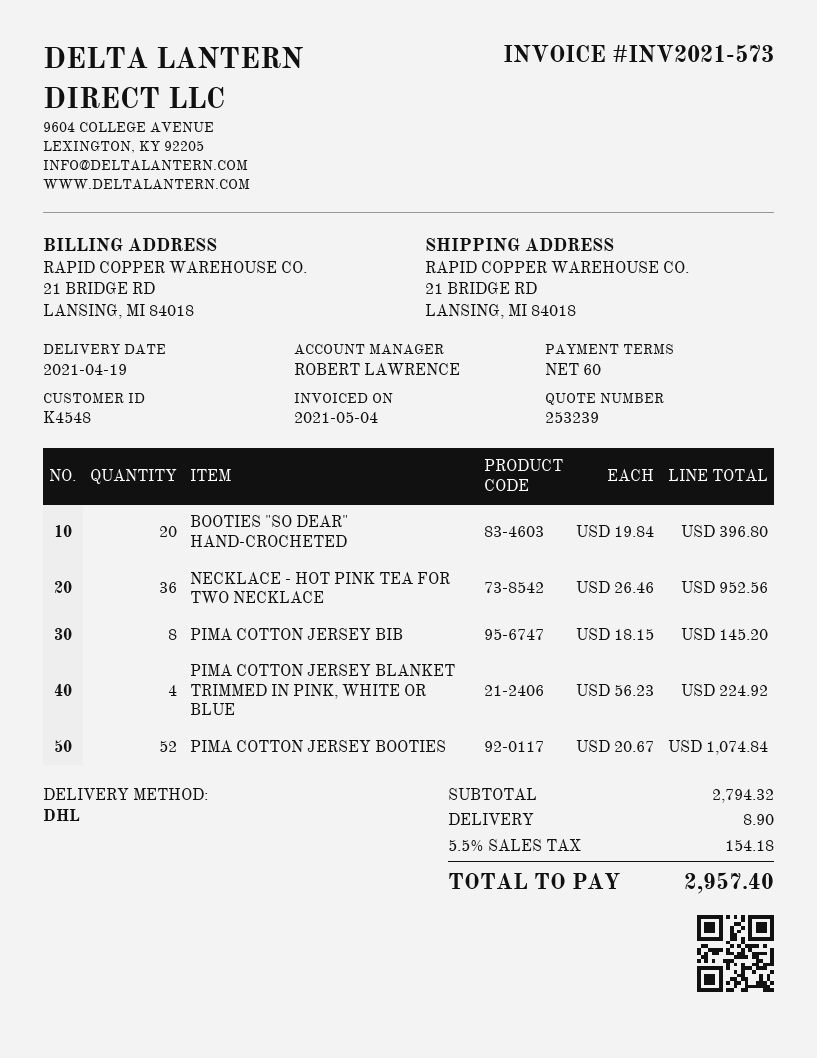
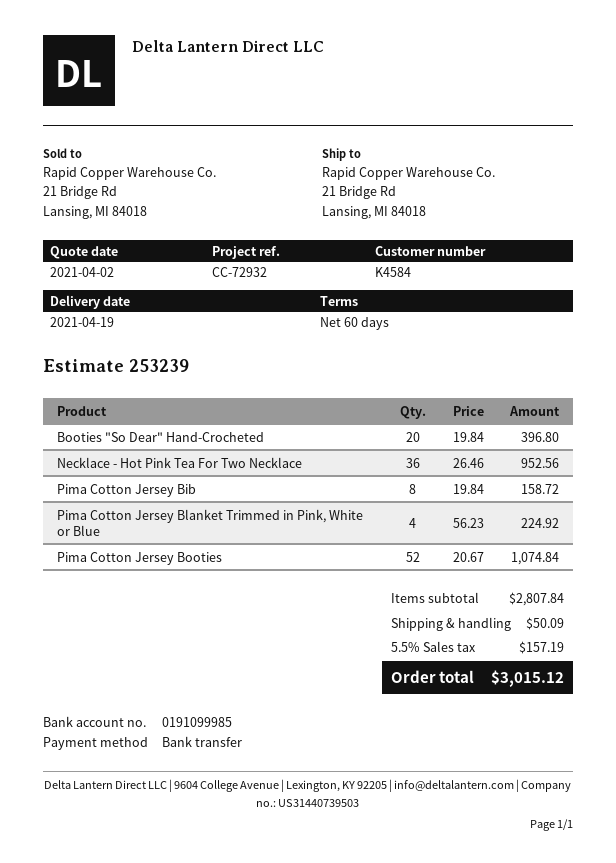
customer number: K4548 -> K4584
PIMA COTTON JERSEY BIB: 8 x 18.15 = 145.20 -> 8 x 19.84 = 158.72
subtotal: 2794.32 -> 2807.84
shipping: 8.90 -> 50.09
tax: 5.5% = 154.18 -> 5.5% = 157.19
total: 2957.40 -> 3015.12

